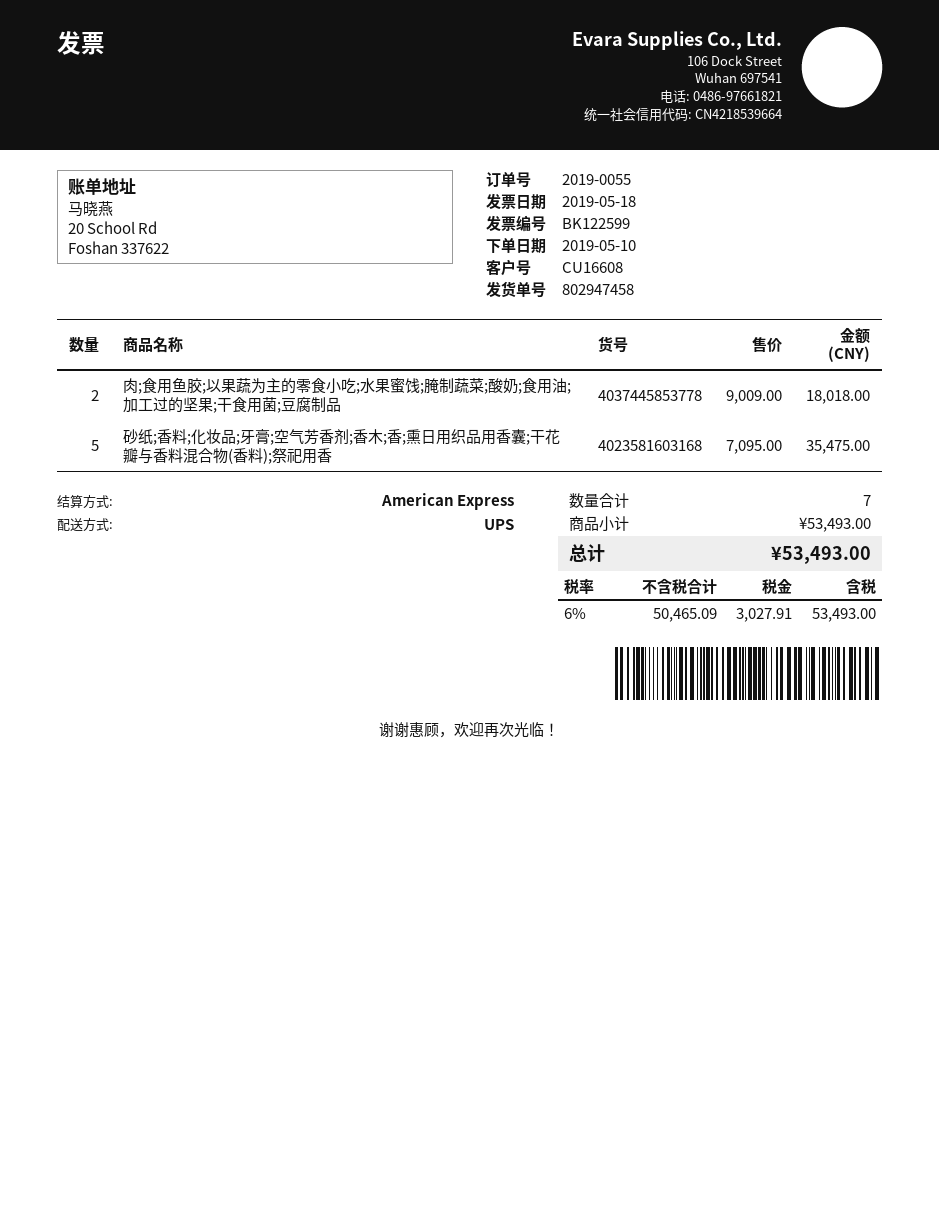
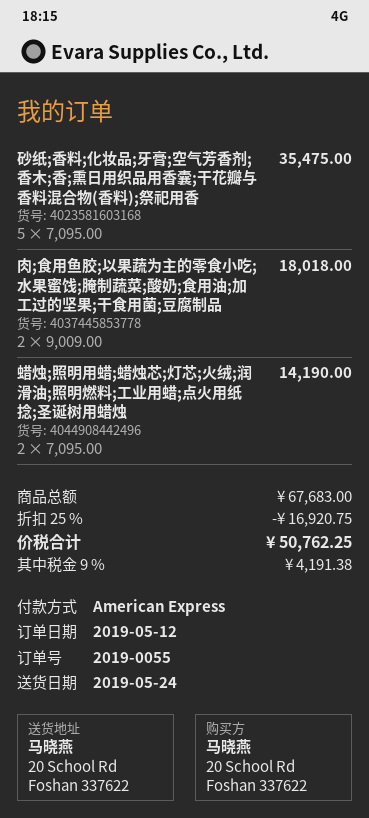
order date: 2019-05-10 -> 2019-05-12
蜡烛;照明用蜡;蜡烛芯;灯芯;火绒;润滑油;照明燃料;工业用蜡;点火用纸捻;圣诞树用蜡烛: none -> 2 x 7095.00 = 14190.00
subtotal: 53493.00 -> 67683.00
discount: none -> 25% = 16920.75
tax: 6% = 3027.91 -> 9% = 4191.38
total: 53493.00 -> 50762.25

